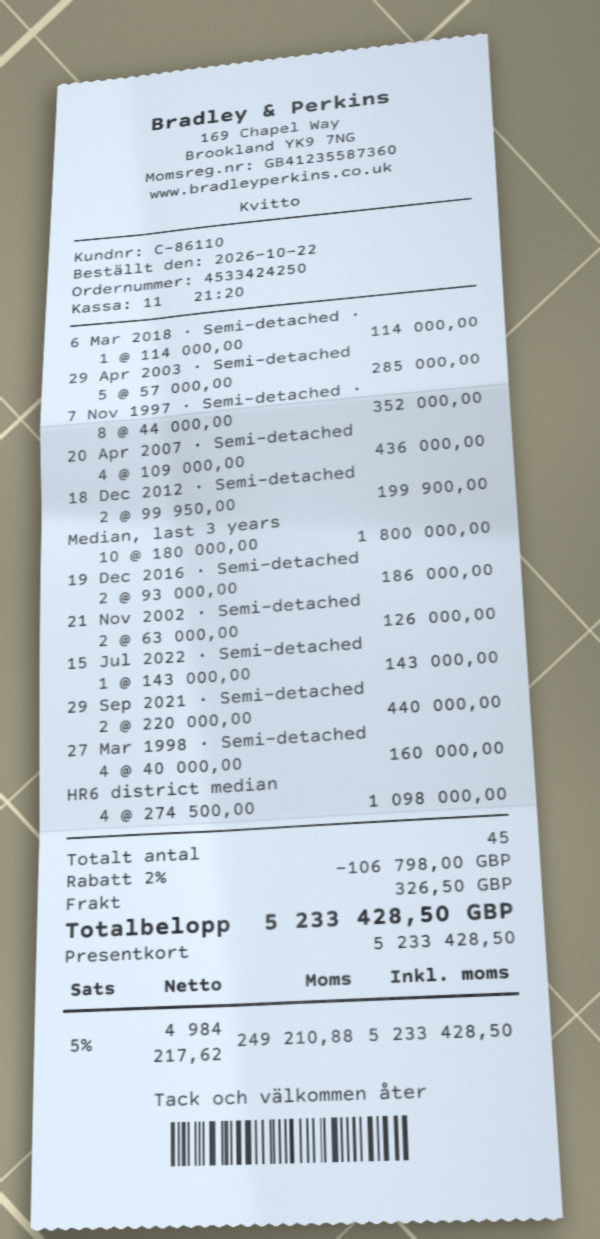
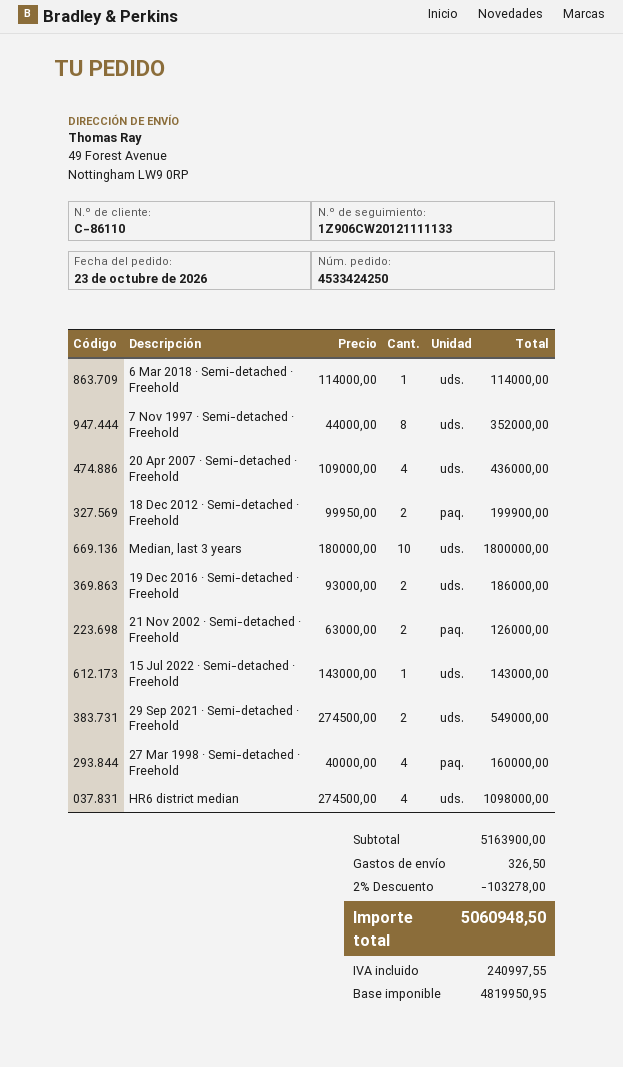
order date: 2026-10-22 -> 2026-10-23
29 Apr 2003 · Semi-detached: 5 x 57000.00 = 285000.00 -> none
29 Sep 2021 · Semi-detached: 2 x 220000.00 = 440000.00 -> 2 x 274500.00 = 549000.00
discount: 2% = 106798.00 -> 2% = 103278.00
net: 4984217.62 -> 4819950.95
tax: 249210.88 -> 240997.55
total: 5233428.50 -> 5060948.50

